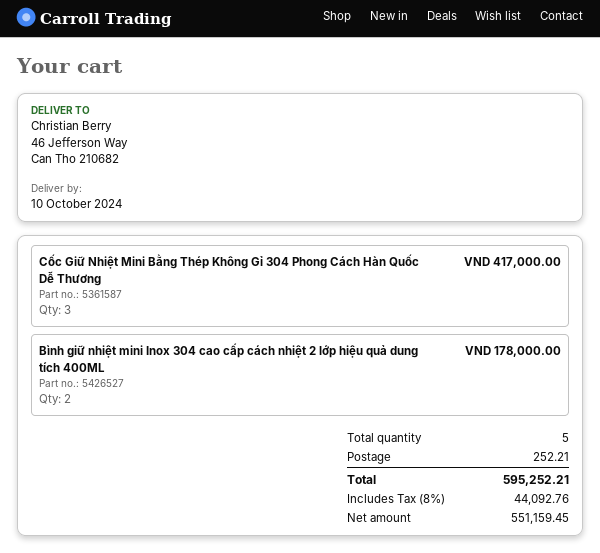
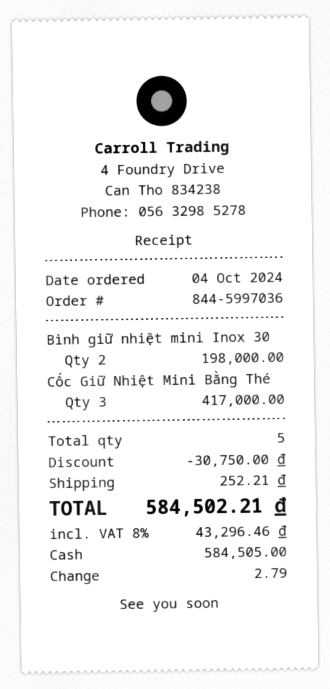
Bình giữ nhiệt mini Inox 304 cao cấp cách nhiệt 2 lớp hiệu quả dung tích 400ML: 2 for 178000.00 -> 2 for 198000.00
discount: none -> 30750.00
tax: 8% = 44092.76 -> 8% = 43296.46
total: 595252.21 -> 584502.21

